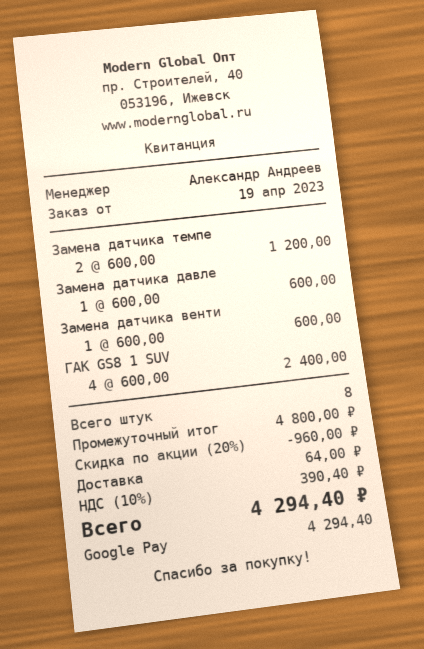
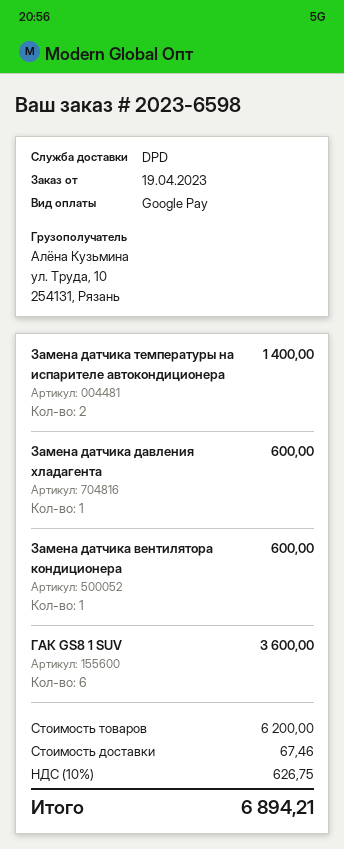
Замена датчика темпе: 2 for 1200.00 -> 2 for 1400.00
ГАК GS8 1 SUV: 4 for 2400.00 -> 6 for 3600.00
subtotal: 4800.00 -> 6200.00
discount: 20% = 960.00 -> none
shipping: 64.00 -> 67.46
tax: 10% = 390.40 -> 10% = 626.75
total: 4294.40 -> 6894.21

